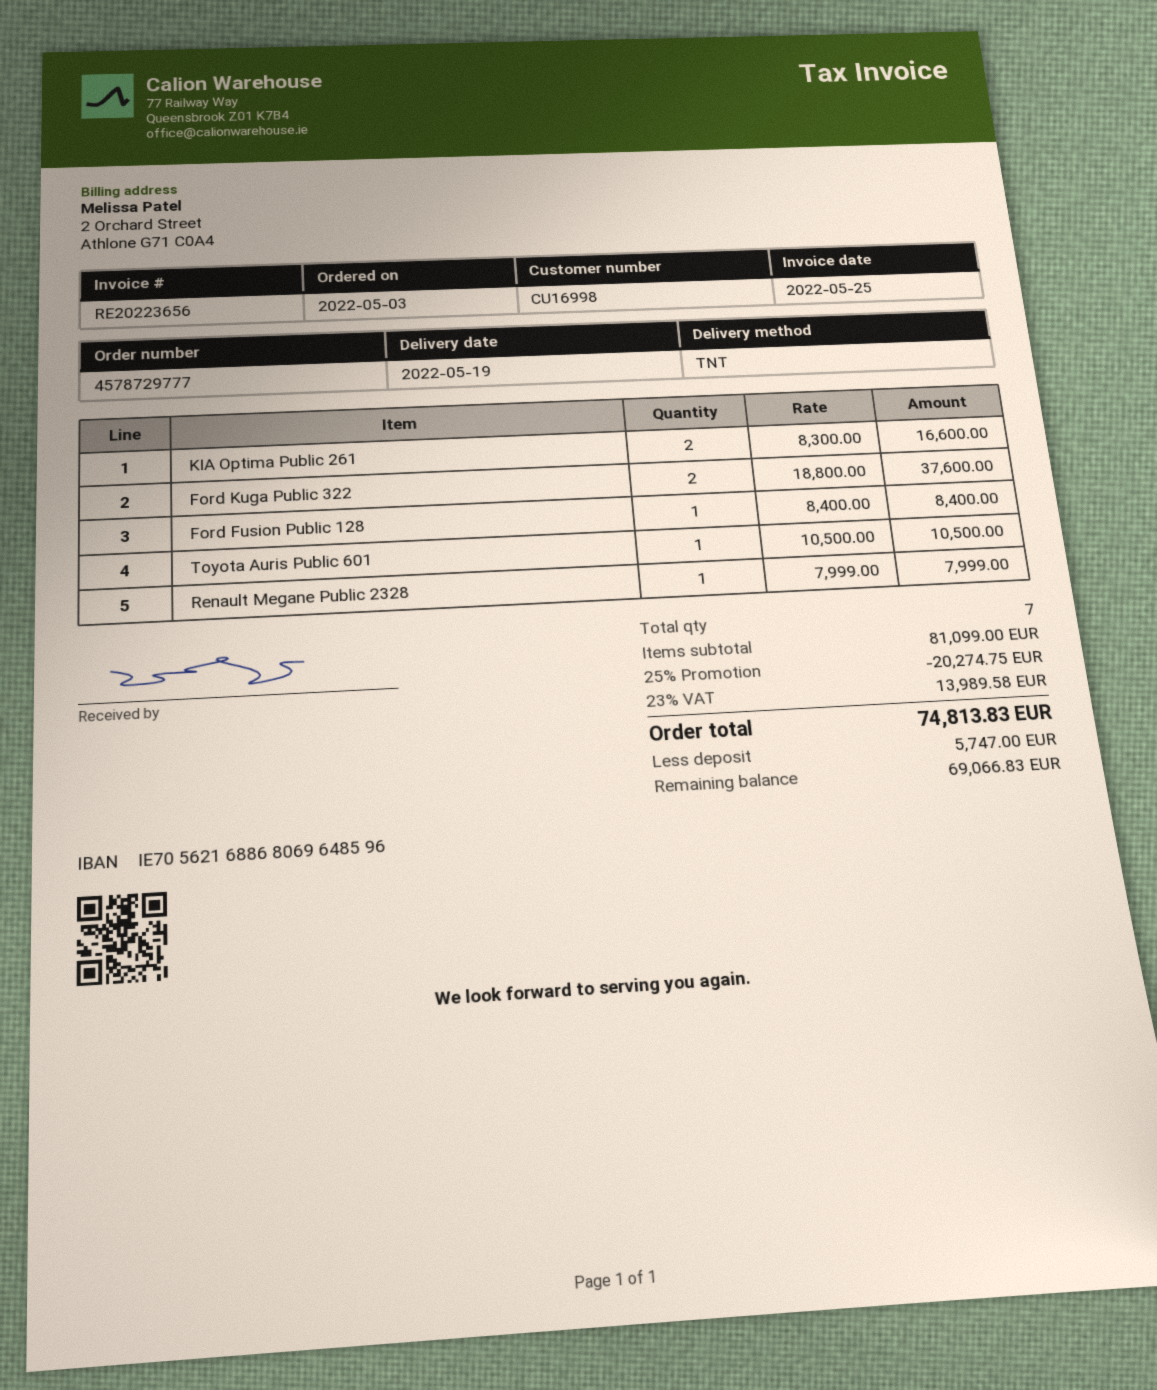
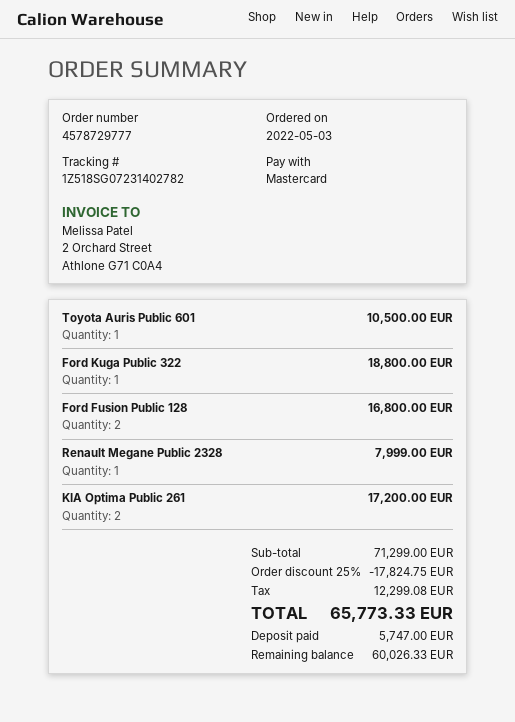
KIA Optima Public 261: 2 for 16600.00 -> 2 for 17200.00
Ford Kuga Public 322: 2 for 37600.00 -> 1 for 18800.00
Ford Fusion Public 128: 1 for 8400.00 -> 2 for 16800.00
subtotal: 81099.00 -> 71299.00
discount: 25% = 20274.75 -> 25% = 17824.75
tax: 13989.58 -> 12299.08
total: 74813.83 -> 65773.33
balance: 69066.83 -> 60026.33

